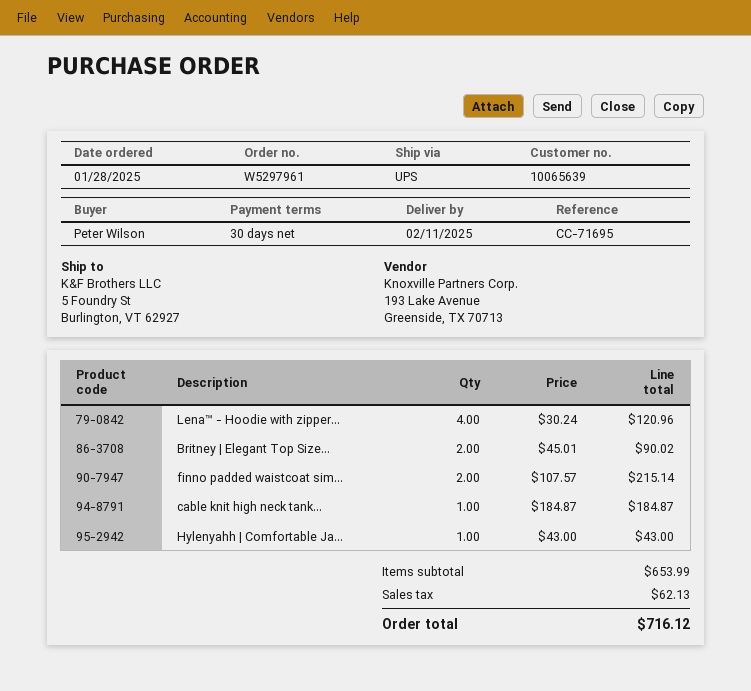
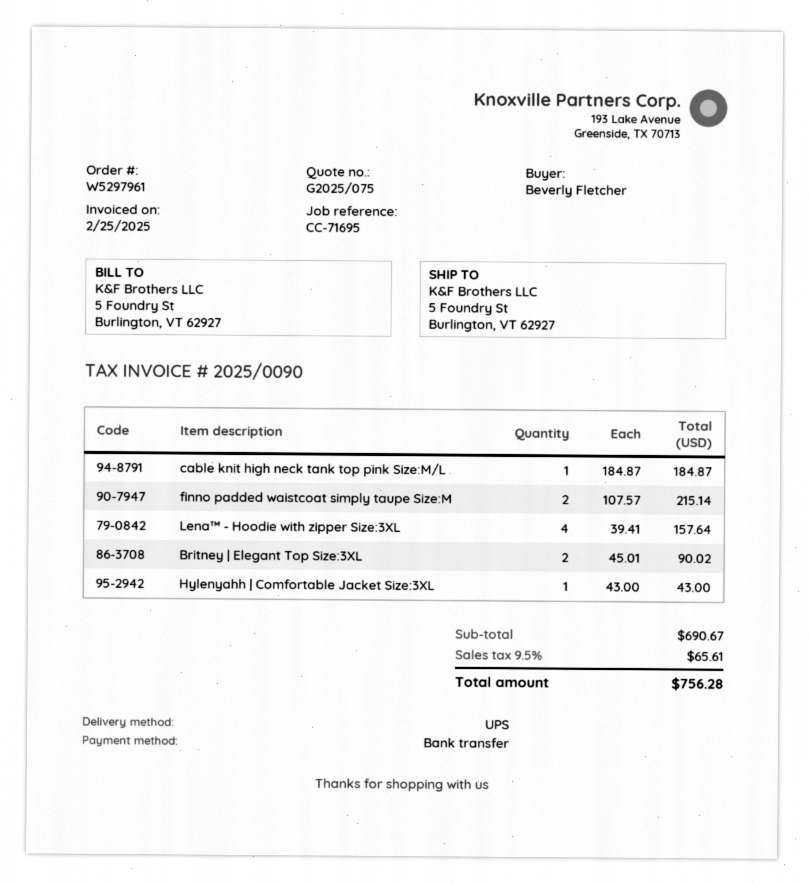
ordered by: Peter Wilson -> Beverly Fletcher
Lena™ - Hoodie with zipper...: 4 x 30.24 = 120.96 -> 4 x 39.41 = 157.64
subtotal: 653.99 -> 690.67
tax: 62.13 -> 65.61
total: 716.12 -> 756.28

